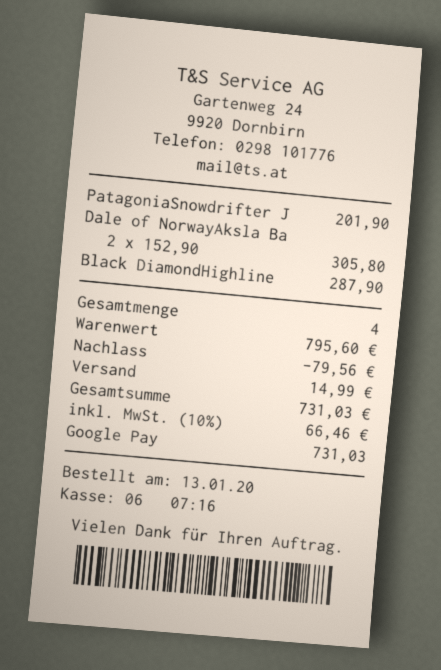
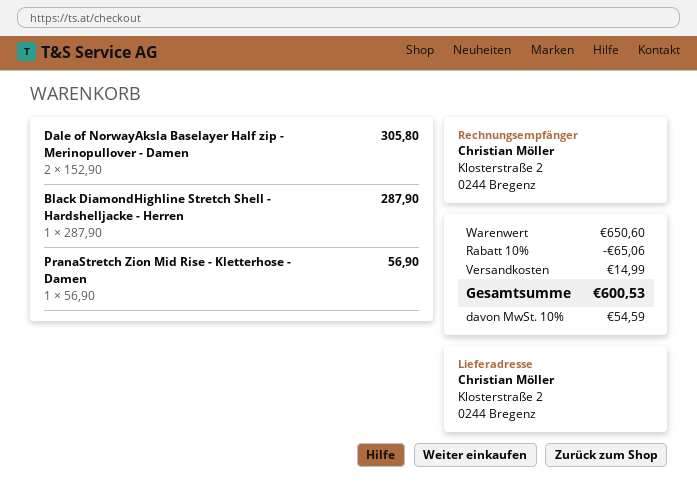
PatagoniaSnowdrifter J: 1 x 201.90 = 201.90 -> none
PranaStretch Zion Mid Rise - Kletterhose - Damen: none -> 1 x 56.90 = 56.90
subtotal: 795.60 -> 650.60
discount: 79.56 -> 65.06
tax: 10% = 66.46 -> 10% = 54.59
total: 731.03 -> 600.53

